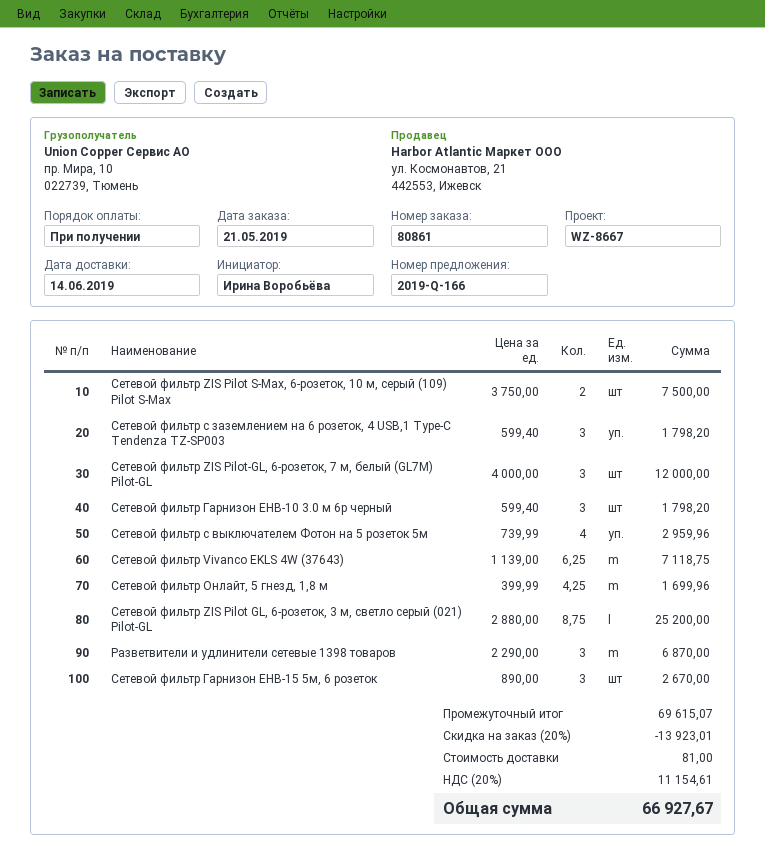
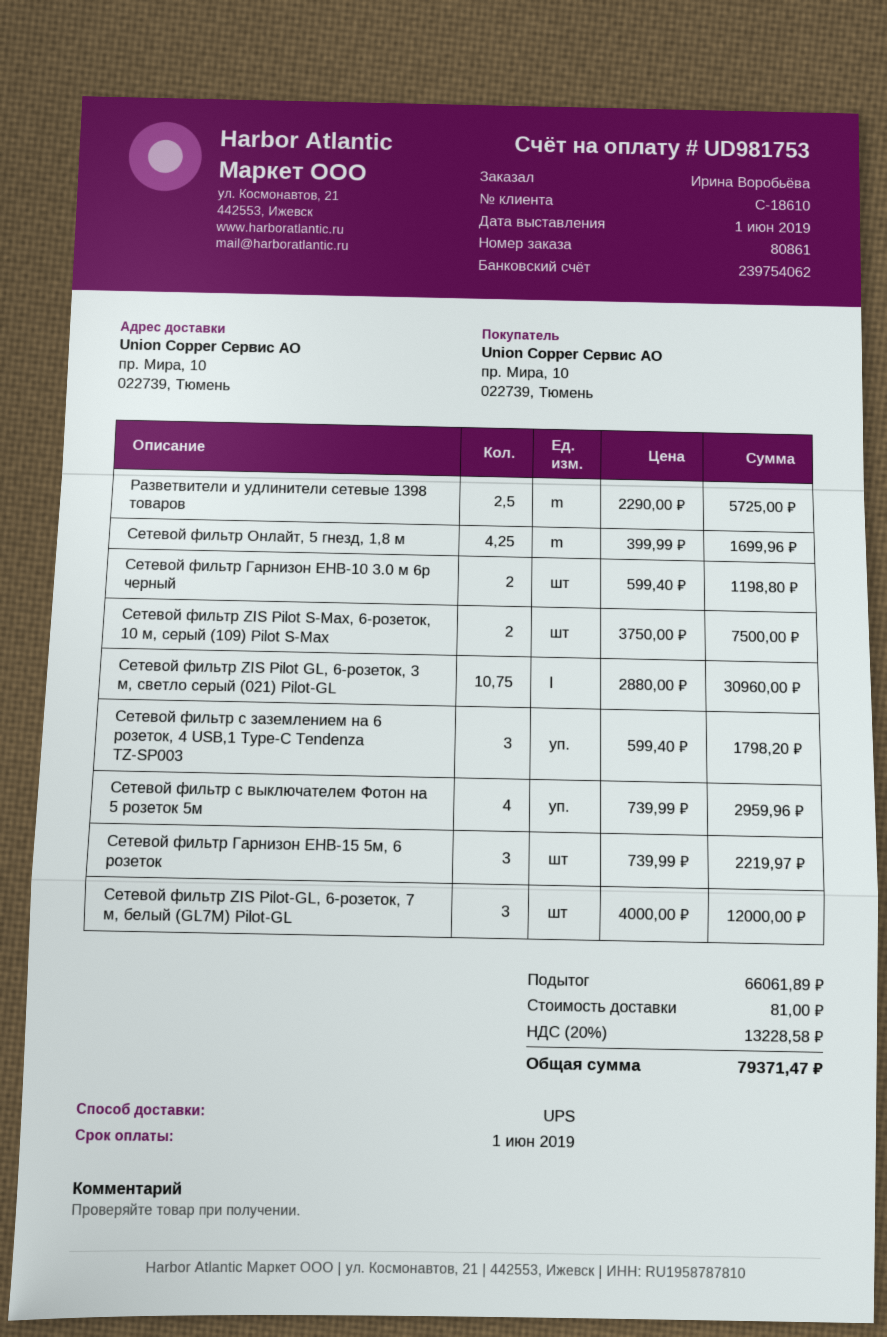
Сетевой фильтр Гарнизон EHB-10 3.0 м 6р черный: 3 x 599.40 = 1798.20 -> 2 x 599.40 = 1198.80
Сетевой фильтр Vivanco EKLS 4W (37643): 6.25 x 1139.00 = 7118.75 -> none
Сетевой фильтр ZIS Pilot GL, 6-розеток, 3 м, светло серый (021) Pilot-GL: 8.75 x 2880.00 = 25200.00 -> 10.75 x 2880.00 = 30960.00
Разветвители и удлинители сетевые 1398 товаров: 3 x 2290.00 = 6870.00 -> 2.5 x 2290.00 = 5725.00
Сетевой фильтр Гарнизон EHB-15 5м, 6 розеток: 3 x 890.00 = 2670.00 -> 3 x 739.99 = 2219.97
subtotal: 69615.07 -> 66061.89
discount: 20% = 13923.01 -> none
tax: 20% = 11154.61 -> 20% = 13228.58
total: 66927.67 -> 79371.47

